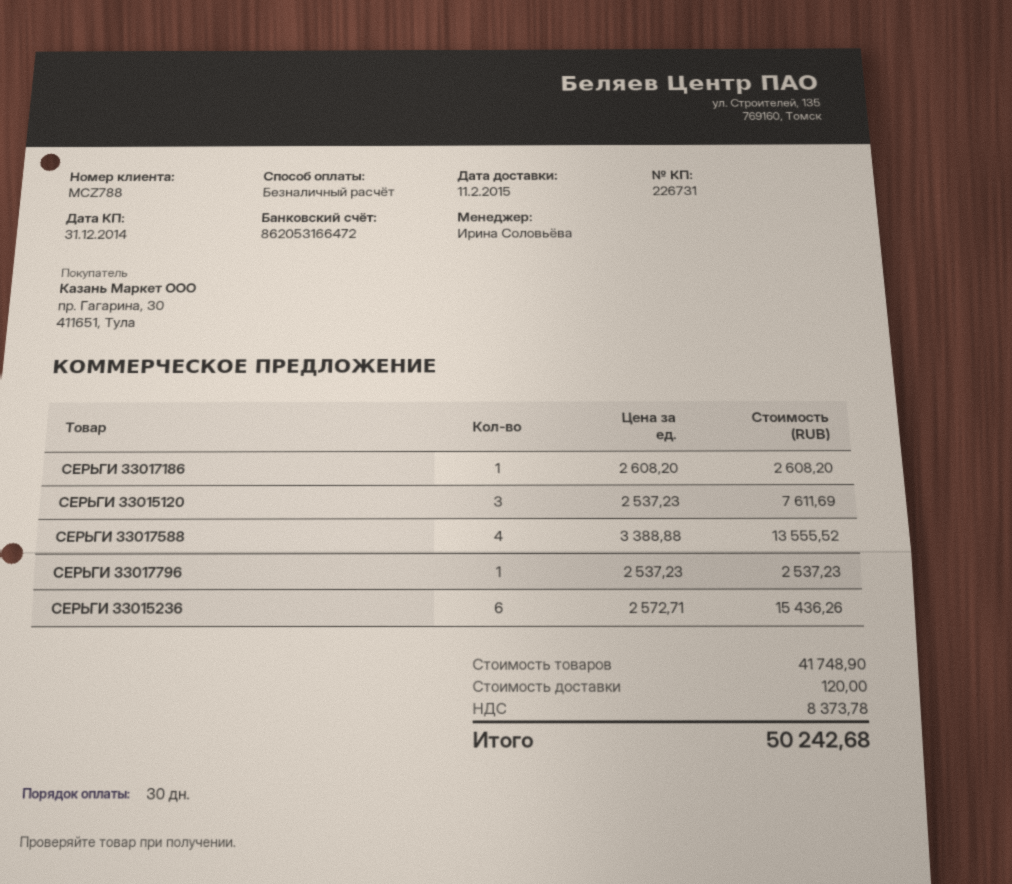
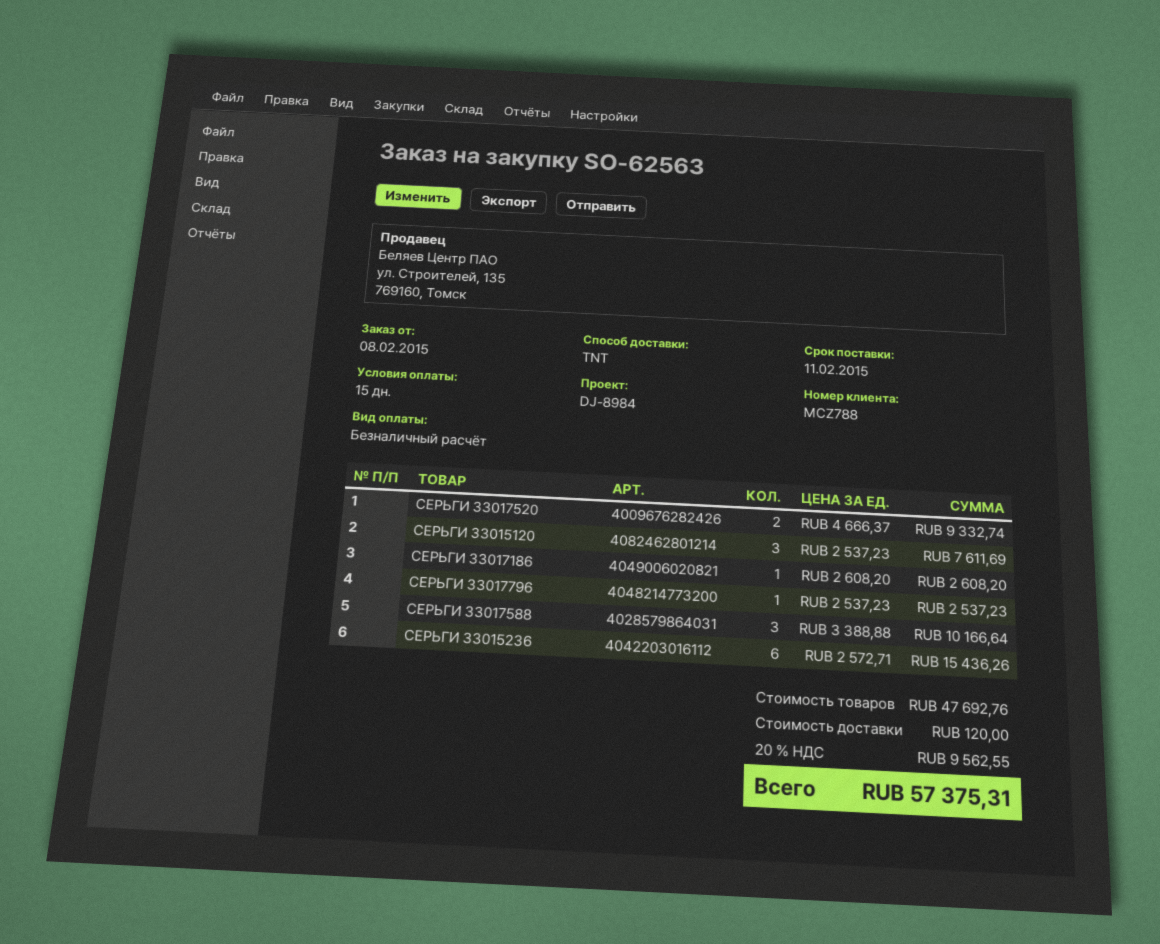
payment terms: 30 days -> 15 days
СЕРЬГИ 33017588: 4 x 3388.88 = 13555.52 -> 3 x 3388.88 = 10166.64
СЕРЬГИ 33017520: none -> 2 x 4666.37 = 9332.74
subtotal: 41748.90 -> 47692.76
tax: 8373.78 -> 9562.55
total: 50242.68 -> 57375.31

